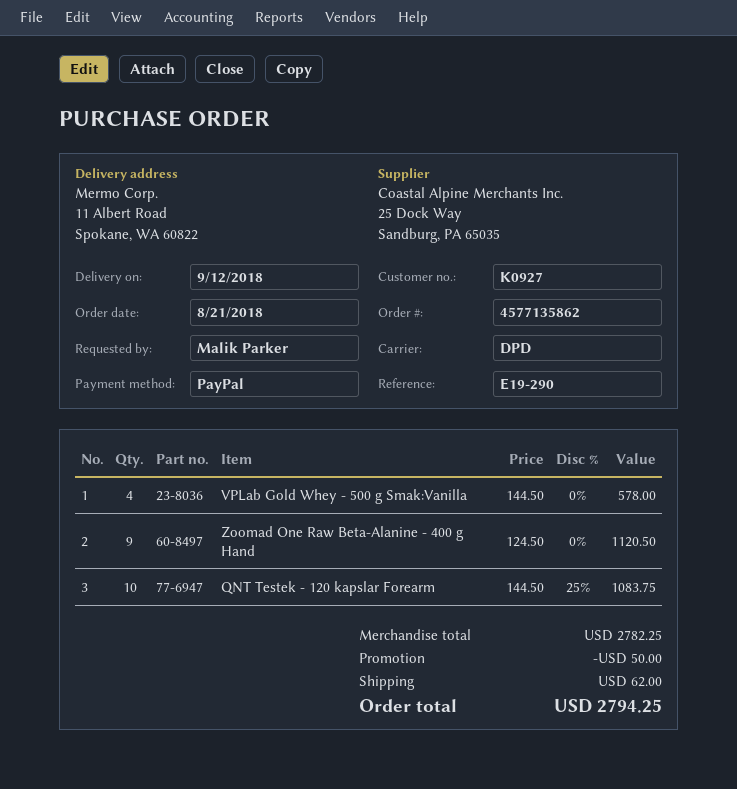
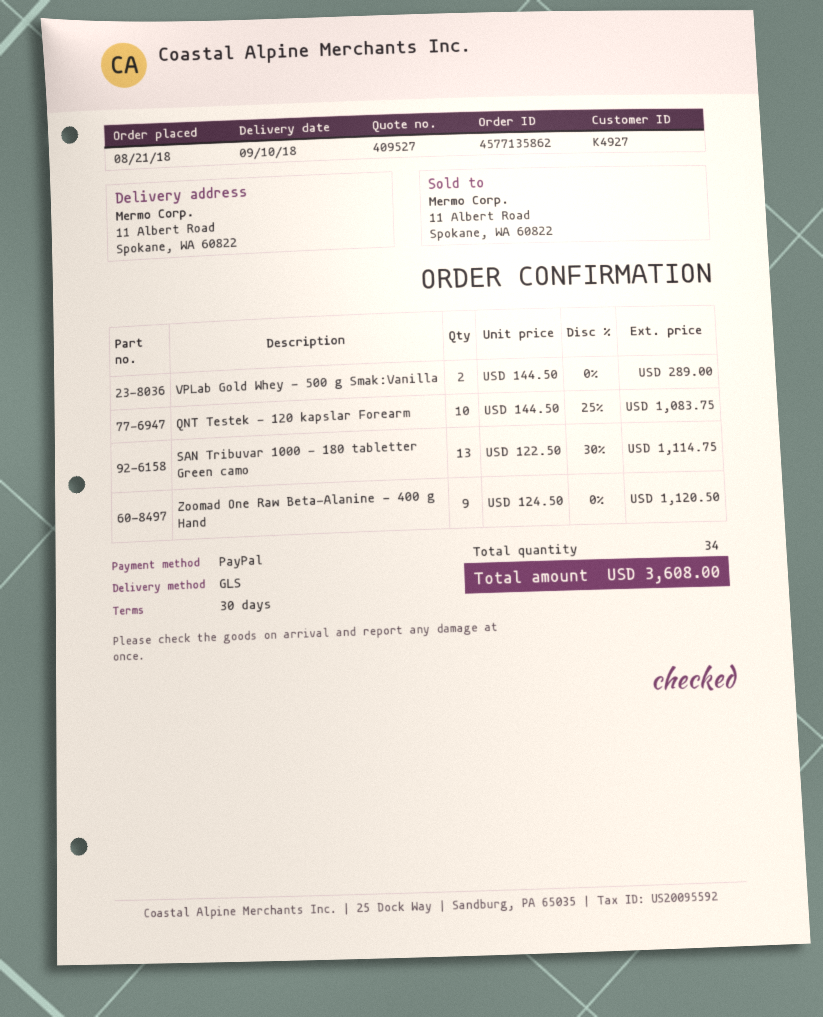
delivery date: 2018-09-12 -> 2018-09-10
customer number: K0927 -> K4927
shipping method: DPD -> GLS
VPLab Gold Whey - 500 g Smak:Vanilla: 4 x 144.50 = 578.00 -> 2 x 144.50 = 289.00
SAN Tribuvar 1000 - 180 tabletter Green camo: none -> 13 x 122.50 - 30% = 1114.75
discount: 50.00 -> none
shipping: 62.00 -> none
total: 2794.25 -> 3608.00

